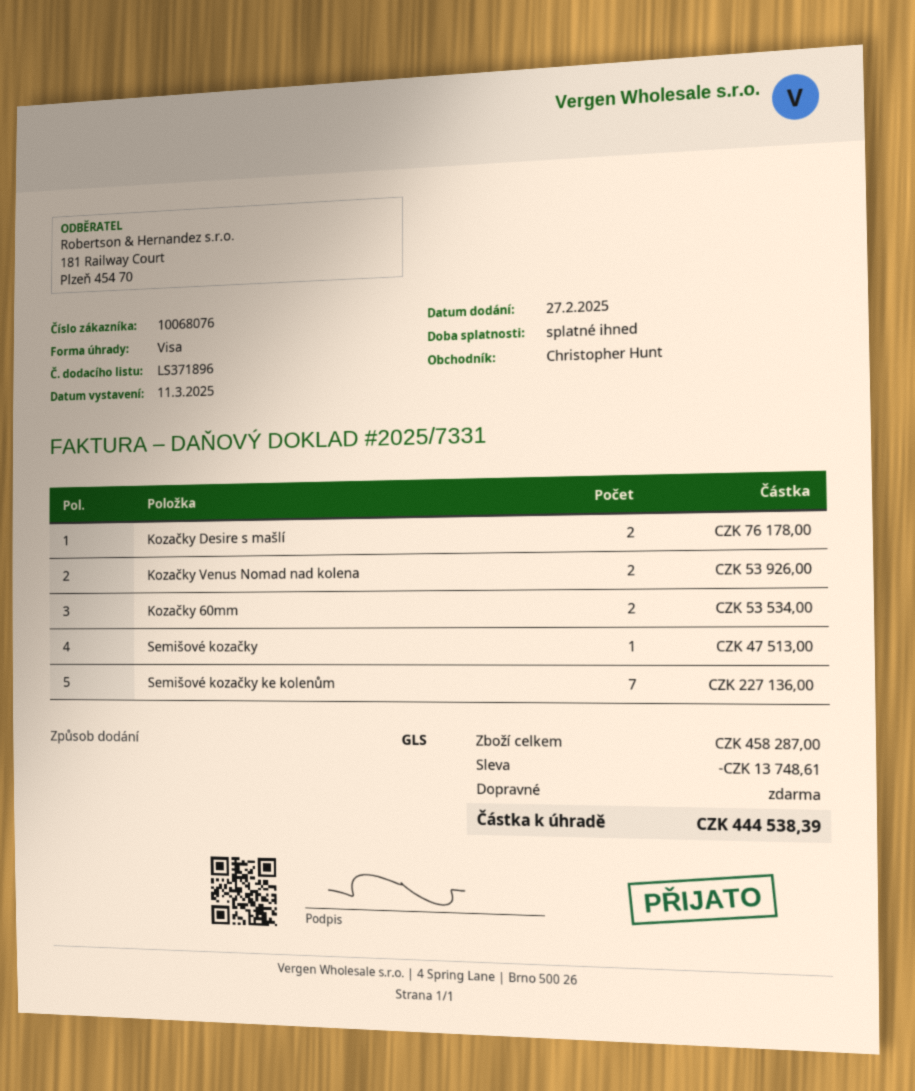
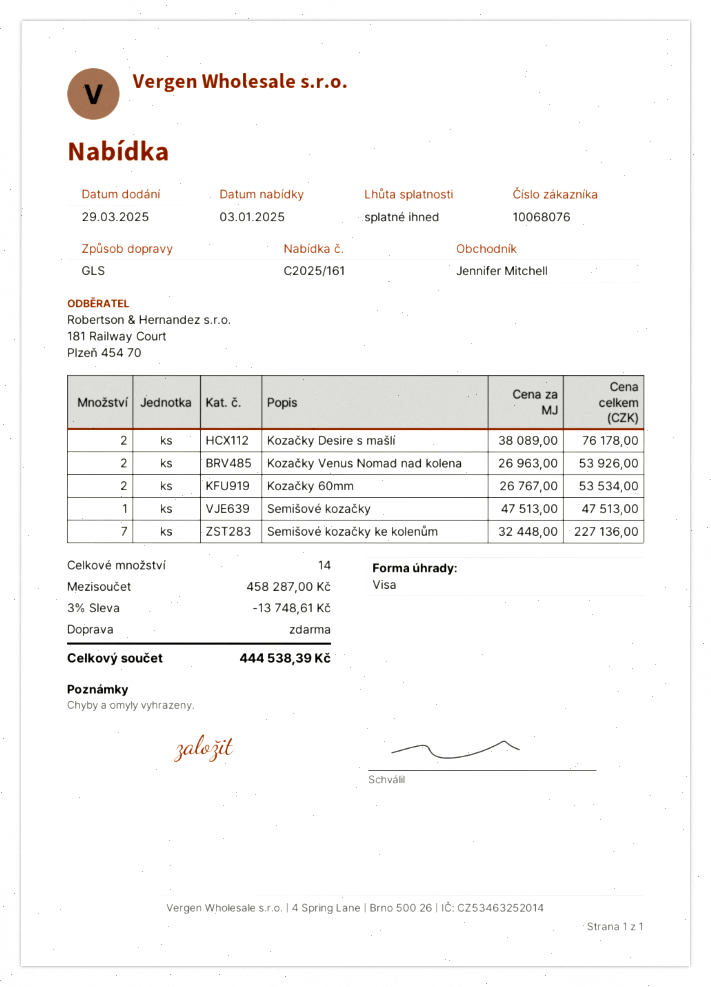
delivery date: 2025-02-27 -> 2025-03-29
sales rep: Christopher Hunt -> Jennifer Mitchell

